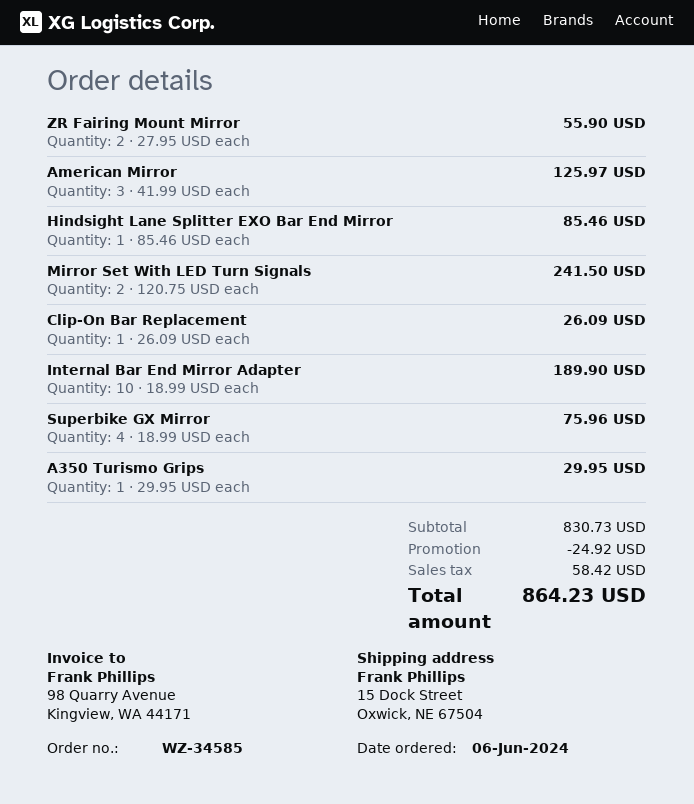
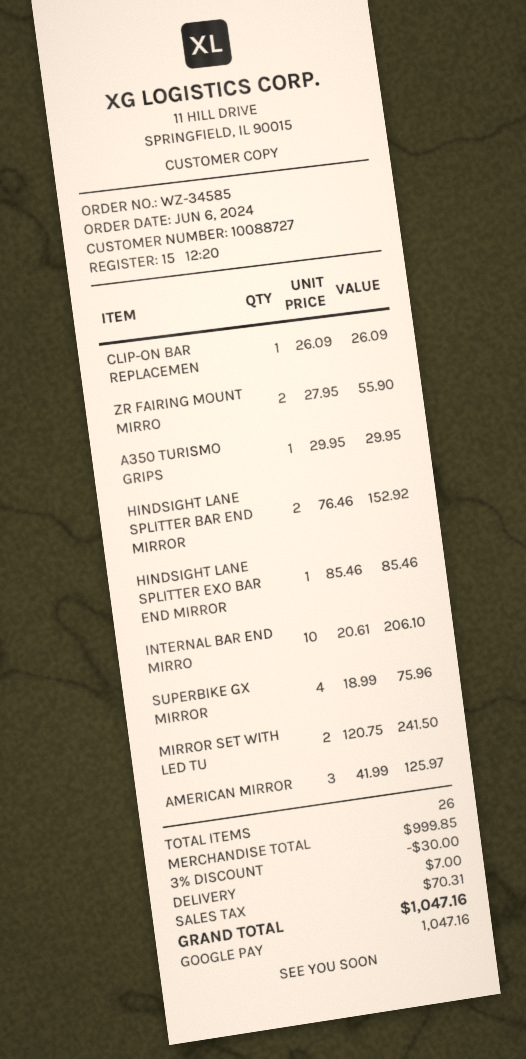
Internal Bar End Mirror Adapter: 10 x 18.99 = 189.90 -> 10 x 20.61 = 206.10
HINDSIGHT LANE SPLITTER BAR END MIRROR: none -> 2 x 76.46 = 152.92
subtotal: 830.73 -> 999.85
discount: 24.92 -> 30.00
shipping: none -> 7.00
tax: 58.42 -> 70.31
total: 864.23 -> 1047.16

